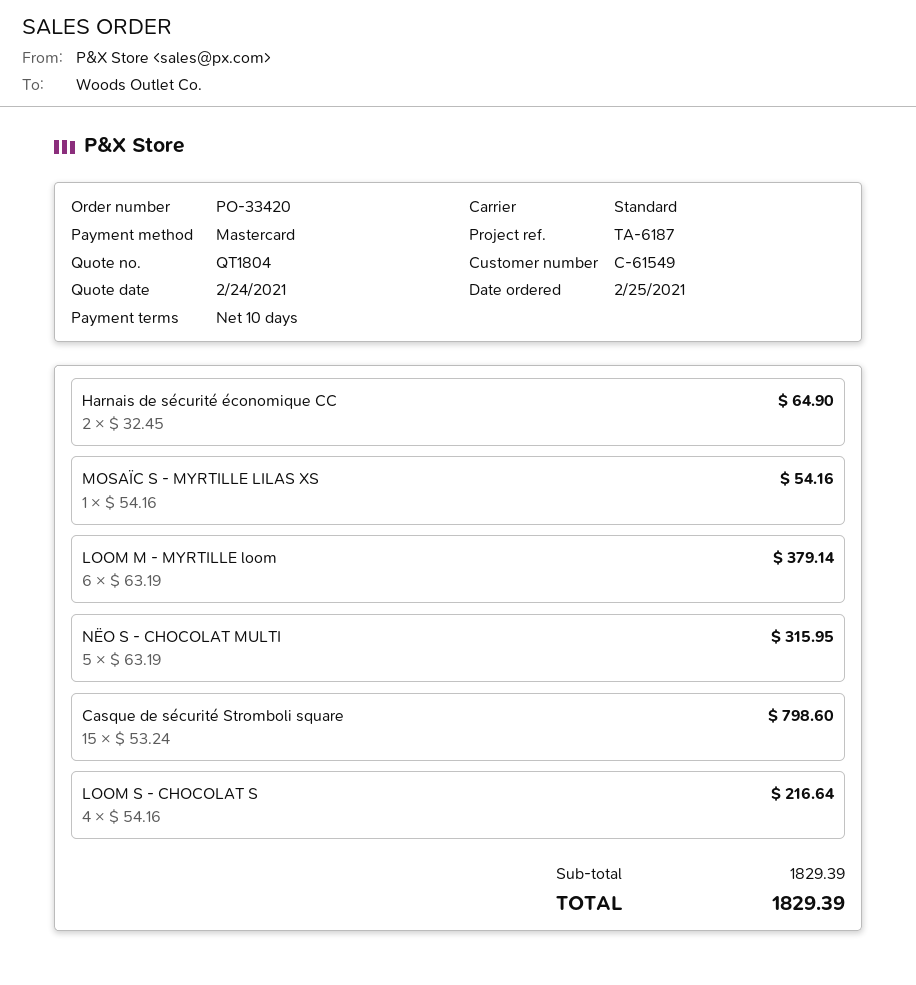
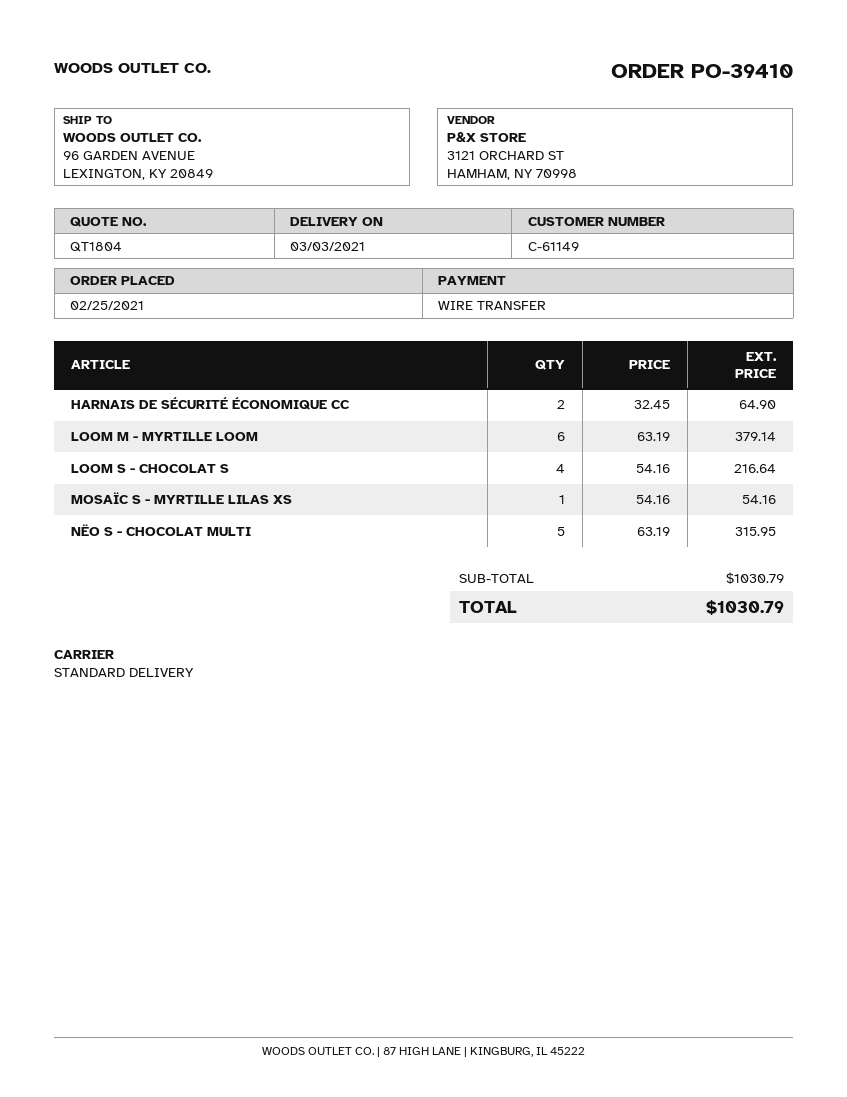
order number: PO-33420 -> PO-39410
customer number: C-61549 -> C-61149
payment method: Mastercard -> bank transfer
Casque de sécurité Stromboli square: 15 x 53.24 = 798.60 -> none
subtotal: 1829.39 -> 1030.79
total: 1829.39 -> 1030.79

